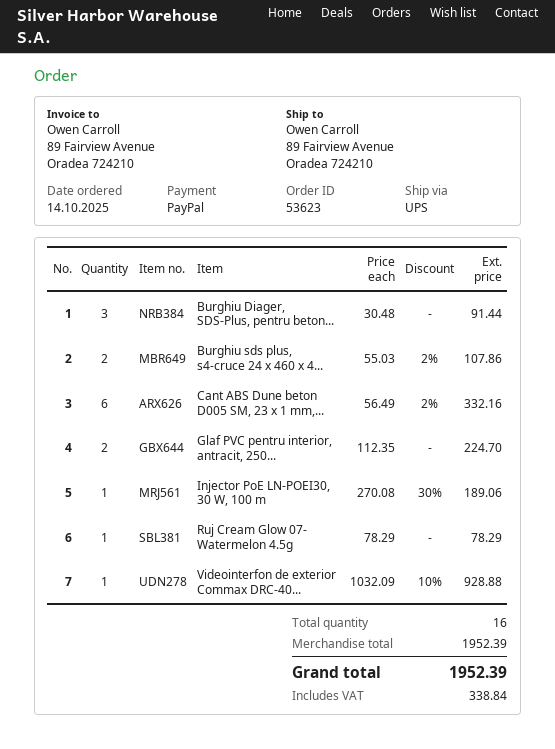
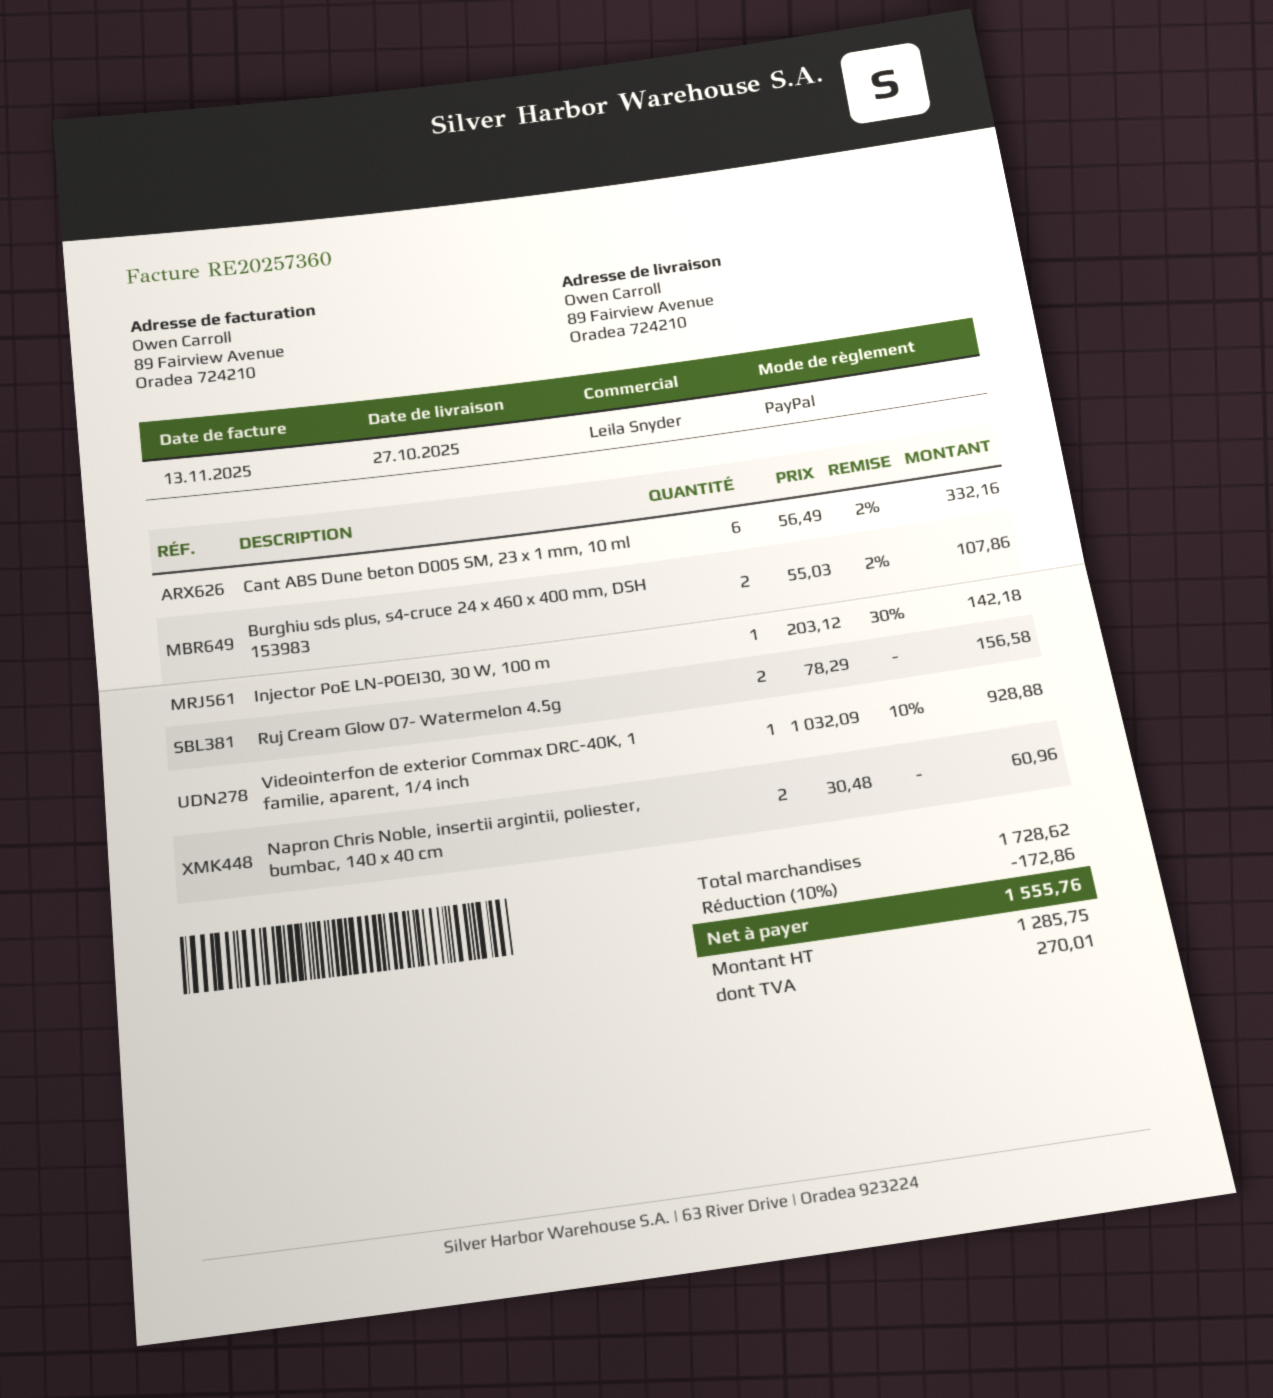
Burghiu Diager, SDS-Plus, pentru beton...: 3 x 30.48 = 91.44 -> none
Glaf PVC pentru interior, antracit, 250...: 2 x 112.35 = 224.70 -> none
Injector PoE LN-POEI30, 30 W, 100 m: 1 x 270.08 - 30% = 189.06 -> 1 x 203.12 - 30% = 142.18
Ruj Cream Glow 07- Watermelon 4.5g: 1 x 78.29 = 78.29 -> 2 x 78.29 = 156.58
Napron Chris Noble, insertii argintii, poliester, bumbac, 140 x 40 cm: none -> 2 x 30.48 = 60.96
subtotal: 1952.39 -> 1728.62
discount: none -> 10% = 172.86
tax: 338.84 -> 270.01
total: 1952.39 -> 1555.76

